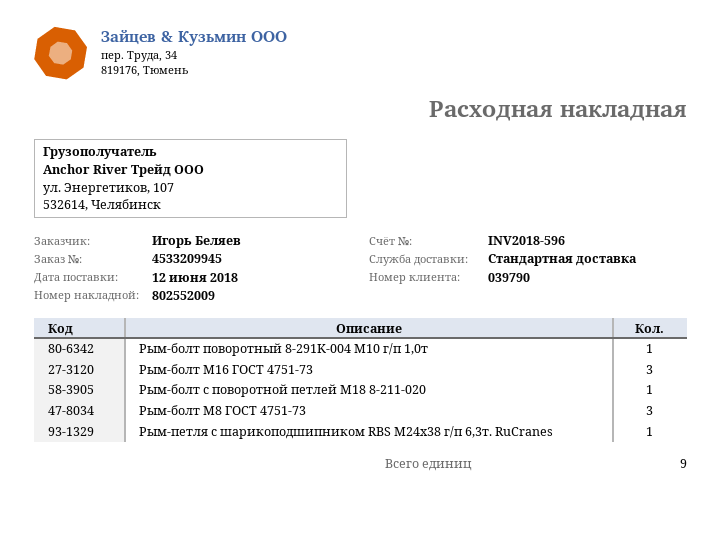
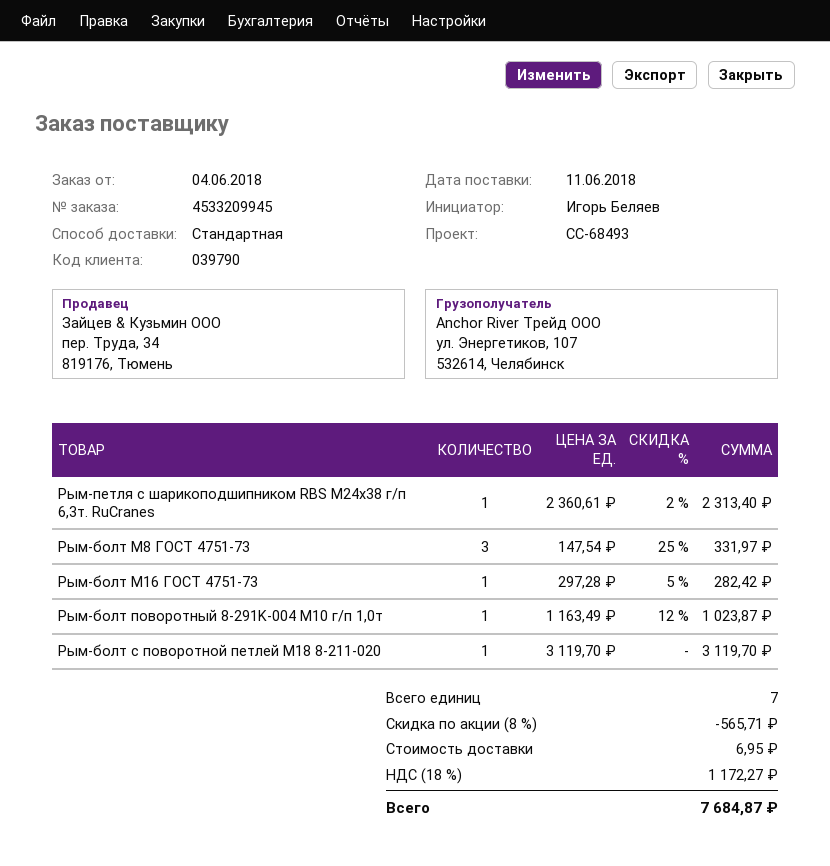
delivery date: 2018-06-12 -> 2018-06-11
Рым-болт М16 ГОСТ 4751-73: 3 -> 1
total quantity: 9 -> 7

